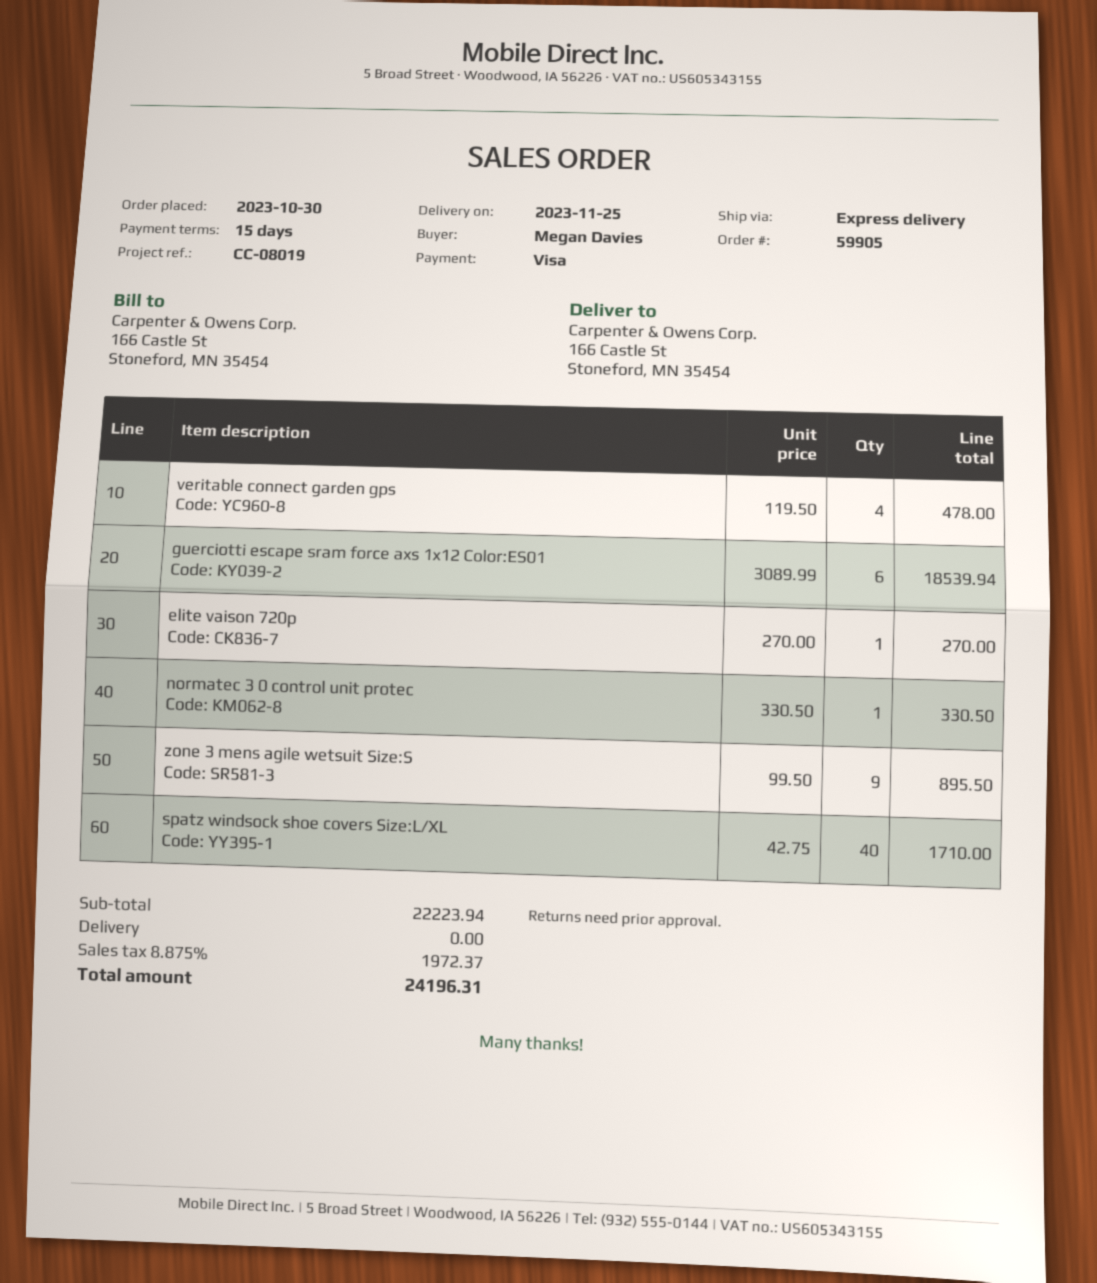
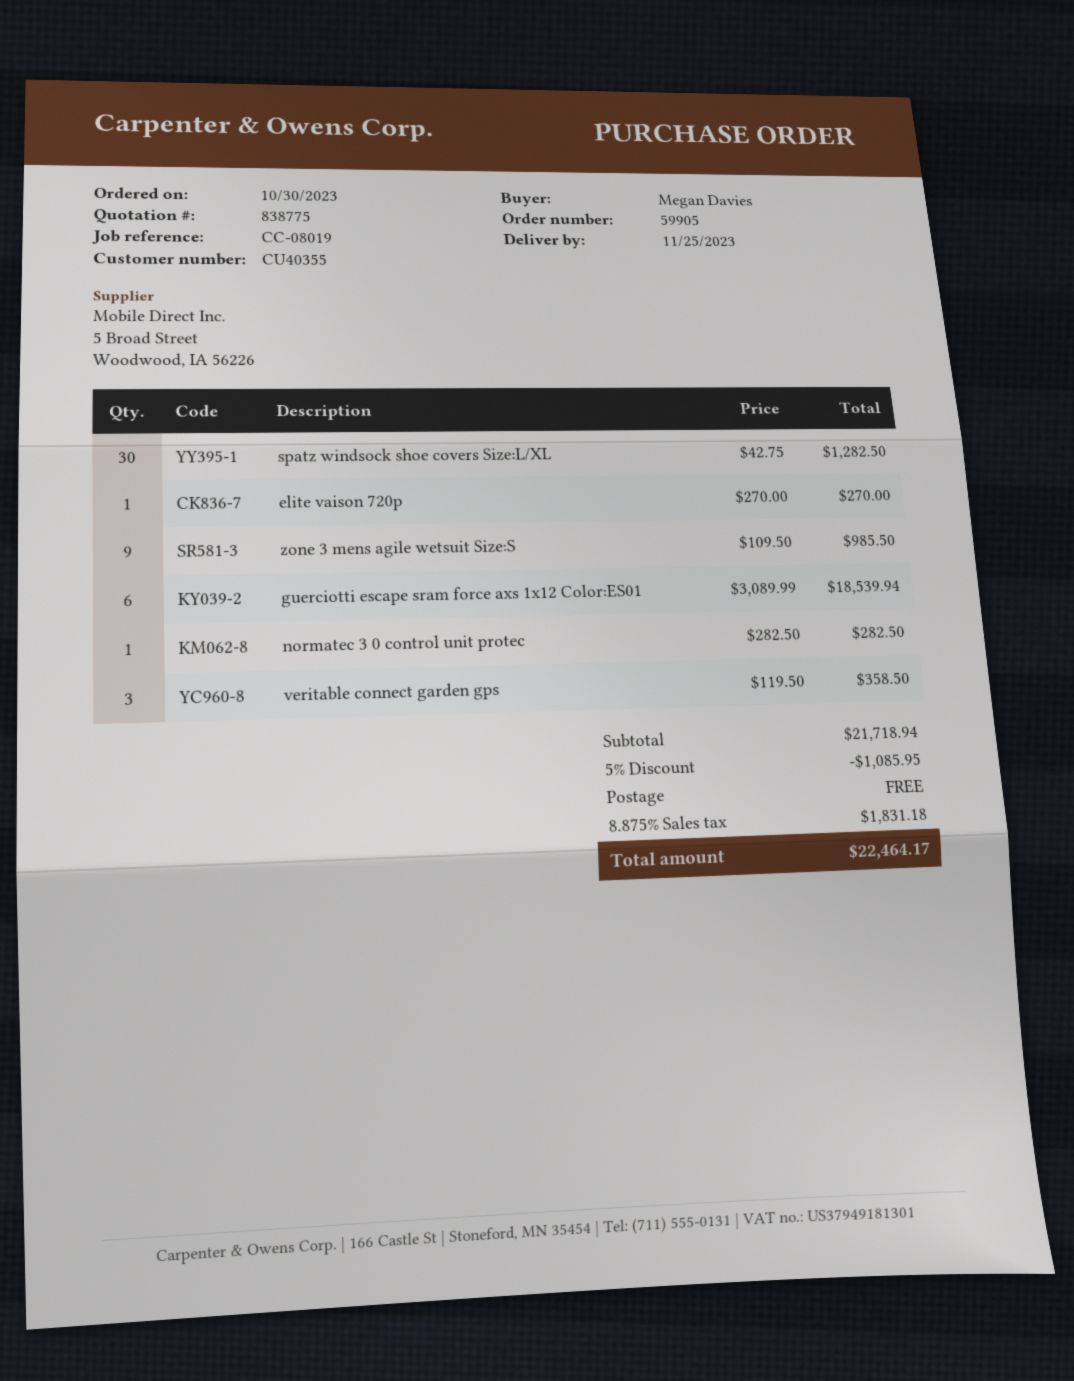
veritable connect garden gps: 4 x 119.50 = 478.00 -> 3 x 119.50 = 358.50
normatec 3 0 control unit protec: 1 x 330.50 = 330.50 -> 1 x 282.50 = 282.50
zone 3 mens agile wetsuit Size:S: 9 x 99.50 = 895.50 -> 9 x 109.50 = 985.50
spatz windsock shoe covers Size:L/XL: 40 x 42.75 = 1710.00 -> 30 x 42.75 = 1282.50
subtotal: 22223.94 -> 21718.94
discount: none -> 5% = 1085.95
tax: 8.875% = 1972.37 -> 8.875% = 1831.18
total: 24196.31 -> 22464.17

